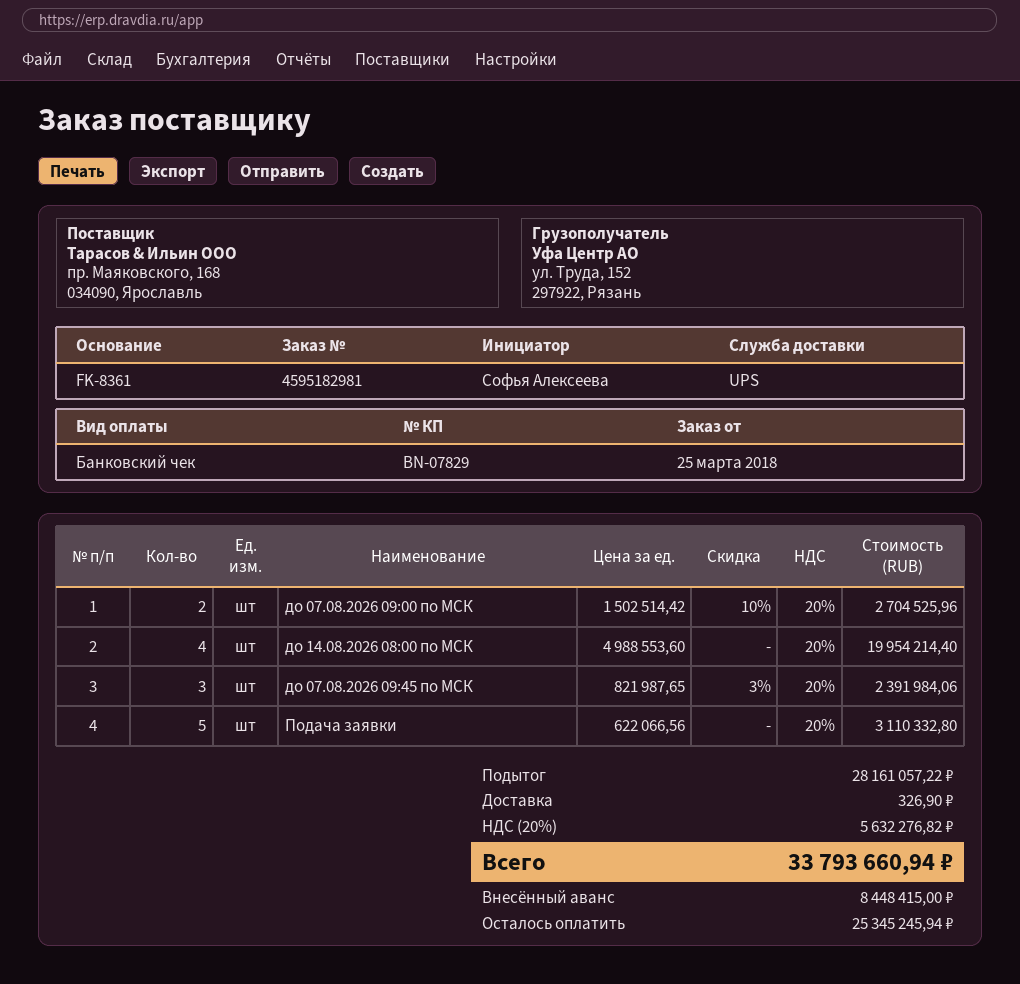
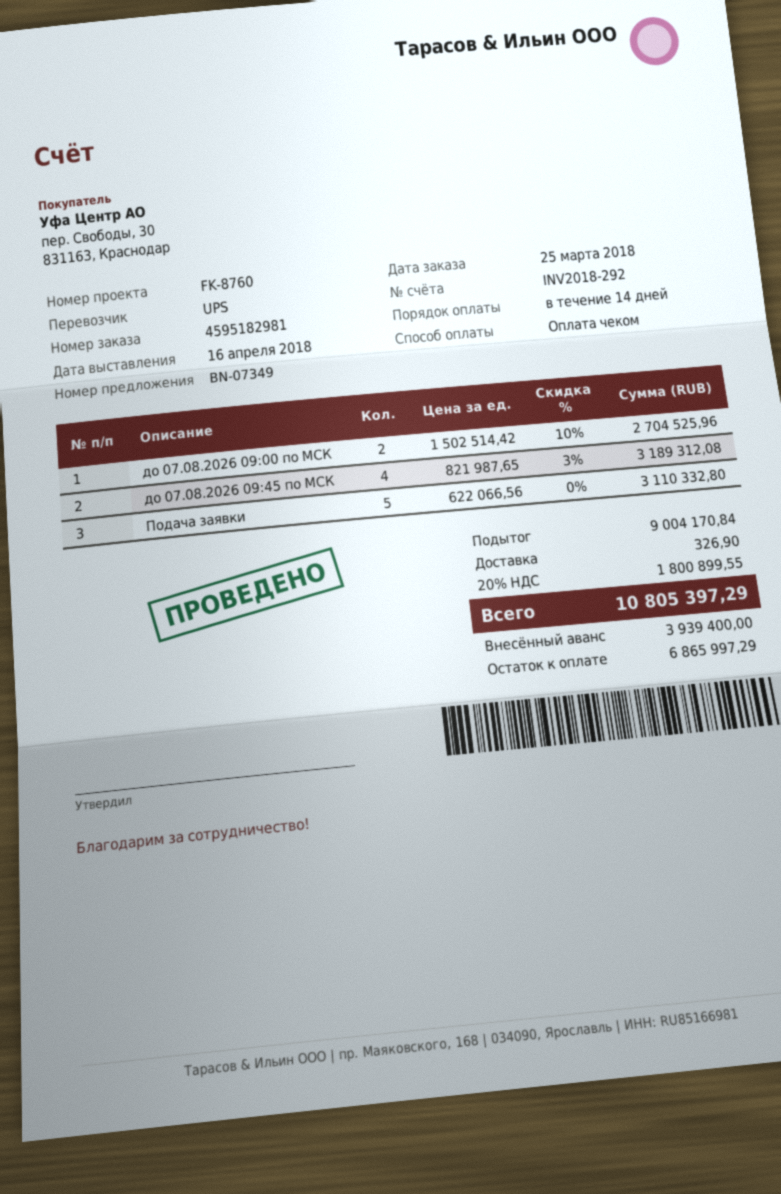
quote number: BN-07829 -> BN-07349
reference: FK-8361 -> FK-8760
до 14.08.2026 08:00 по МСК: 4 x 4988553.60 = 19954214.40 -> none
до 07.08.2026 09:45 по МСК: 3 x 821987.65 - 3% = 2391984.06 -> 4 x 821987.65 - 3% = 3189312.08
subtotal: 28161057.22 -> 9004170.84
tax: 20% = 5632276.82 -> 20% = 1800899.55
total: 33793660.94 -> 10805397.29
deposit: 8448415.00 -> 3939400.00
balance: 25345245.94 -> 6865997.29

